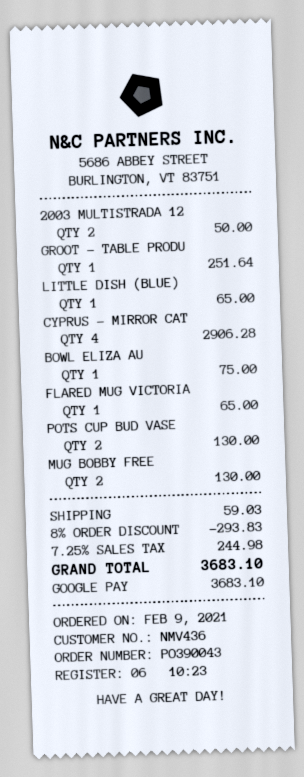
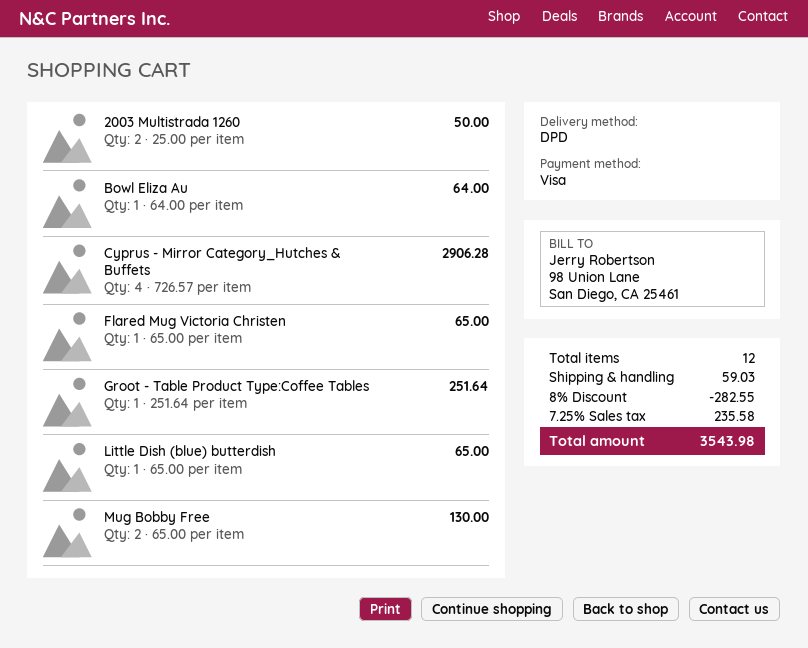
payment method: Google Pay -> Visa
BOWL ELIZA AU: 1 for 75.00 -> 1 for 64.00
POTS CUP BUD VASE: 2 for 130.00 -> none
discount: 8% = 293.83 -> 8% = 282.55
tax: 7.25% = 244.98 -> 7.25% = 235.58
total: 3683.10 -> 3543.98

